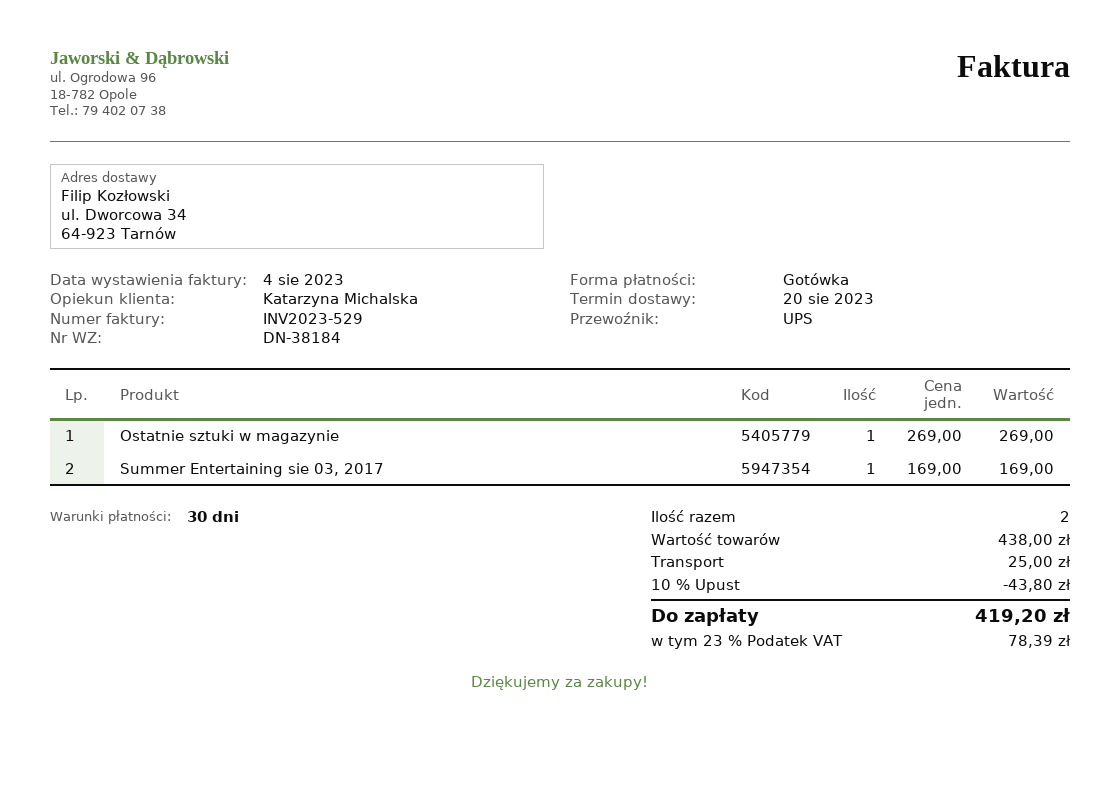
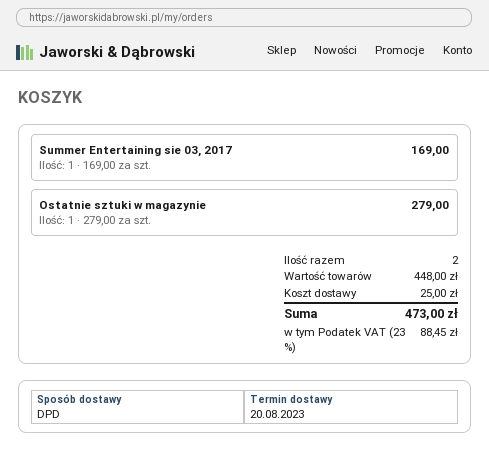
shipping method: UPS -> DPD
Ostatnie sztuki w magazynie: 1 x 269.00 = 269.00 -> 1 x 279.00 = 279.00
subtotal: 438.00 -> 448.00
discount: 10% = 43.80 -> none
tax: 23% = 78.39 -> 23% = 88.45
total: 419.20 -> 473.00

